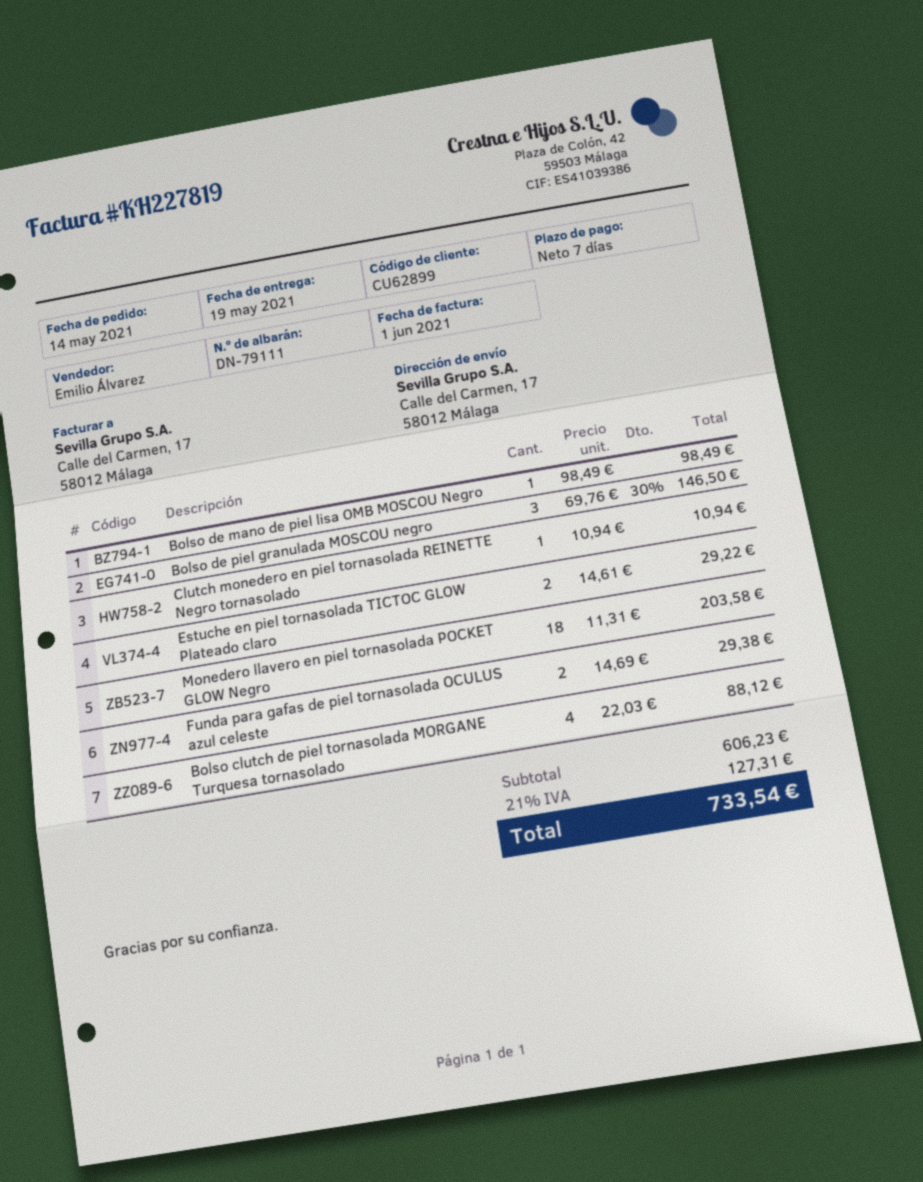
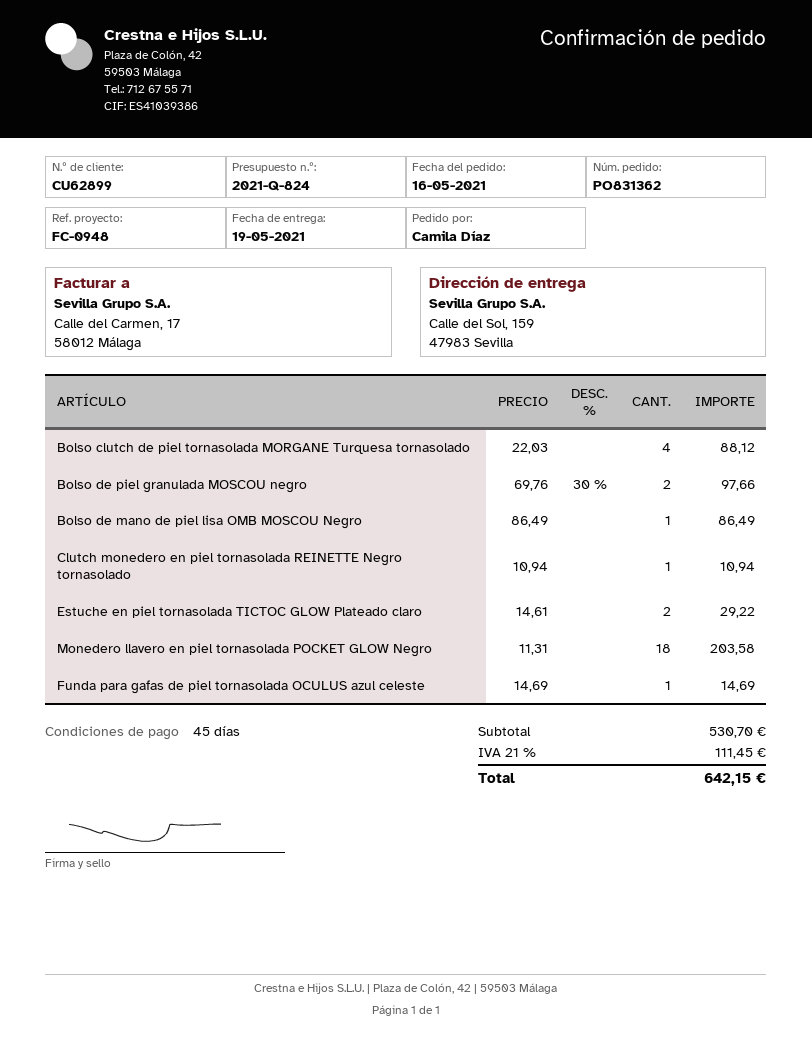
order date: 2021-05-14 -> 2021-05-16
payment terms: 7 days -> 45 days
ship to: Calle del Carmen, 17, 58012 Málaga -> Calle del Sol, 159, 47983 Sevilla
Bolso de mano de piel lisa OMB MOSCOU Negro: 1 x 98.49 = 98.49 -> 1 x 86.49 = 86.49
Bolso de piel granulada MOSCOU negro: 3 x 69.76 - 30% = 146.50 -> 2 x 69.76 - 30% = 97.66
Funda para gafas de piel tornasolada OCULUS azul celeste: 2 x 14.69 = 29.38 -> 1 x 14.69 = 14.69
subtotal: 606.23 -> 530.70
tax: 21% = 127.31 -> 21% = 111.45
total: 733.54 -> 642.15

